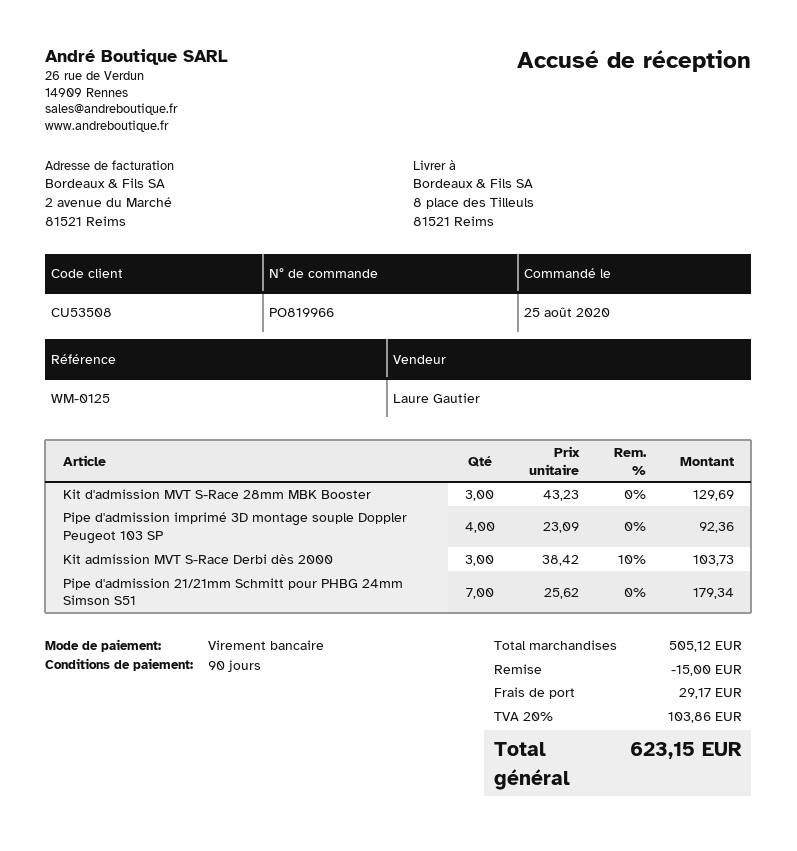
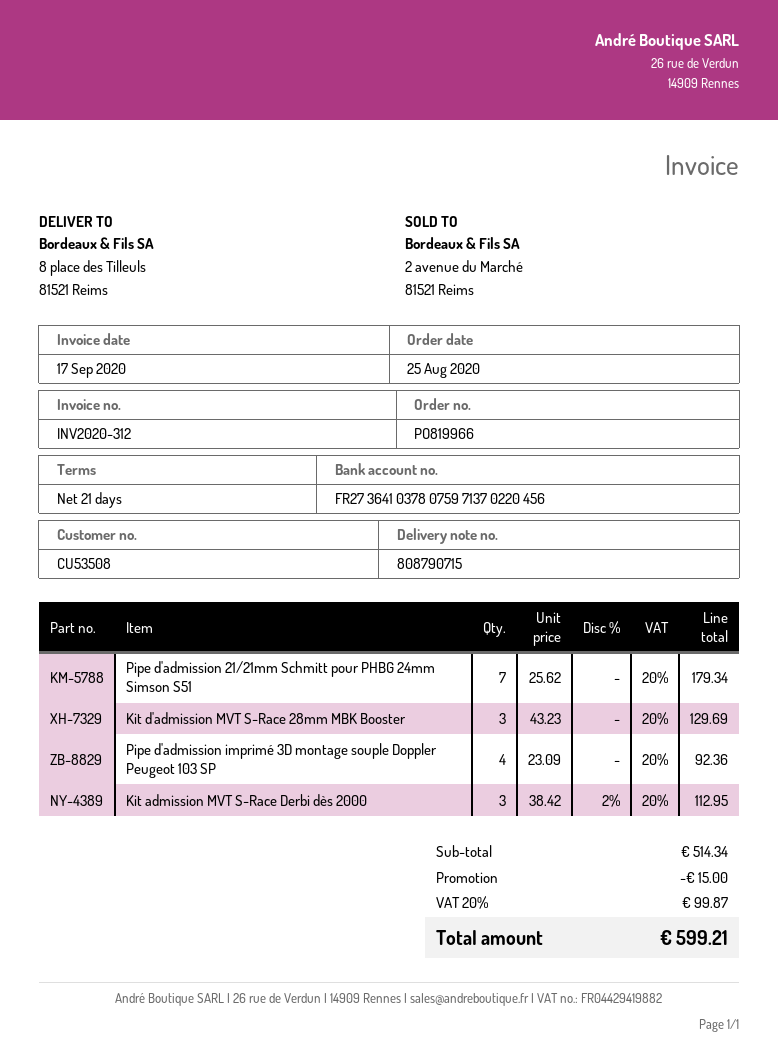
payment terms: 90 days -> 21 days
Kit admission MVT S-Race Derbi dès 2000: 3 x 38.42 - 10% = 103.73 -> 3 x 38.42 - 2% = 112.95
subtotal: 505.12 -> 514.34
shipping: 29.17 -> none
tax: 20% = 103.86 -> 20% = 99.87
total: 623.15 -> 599.21

